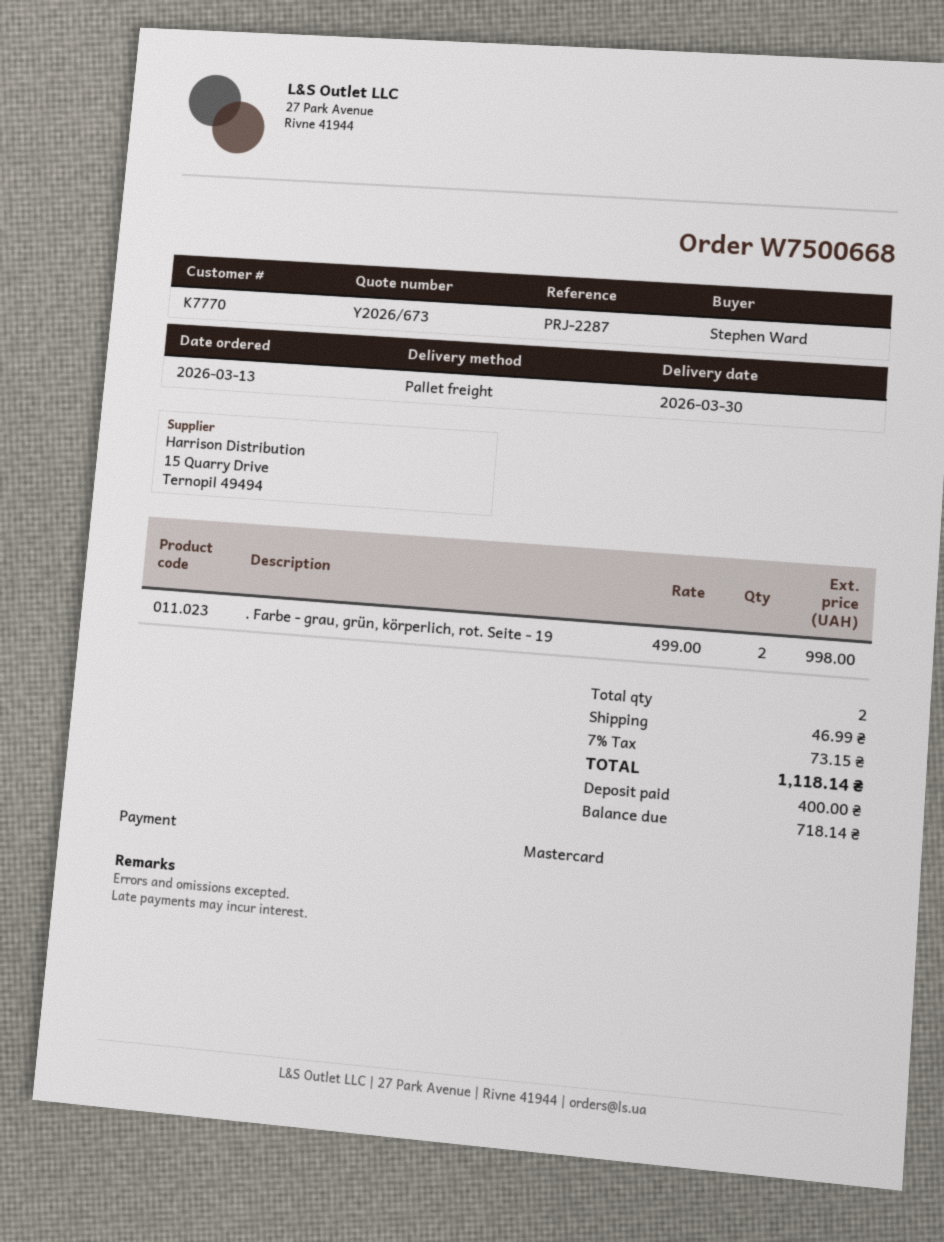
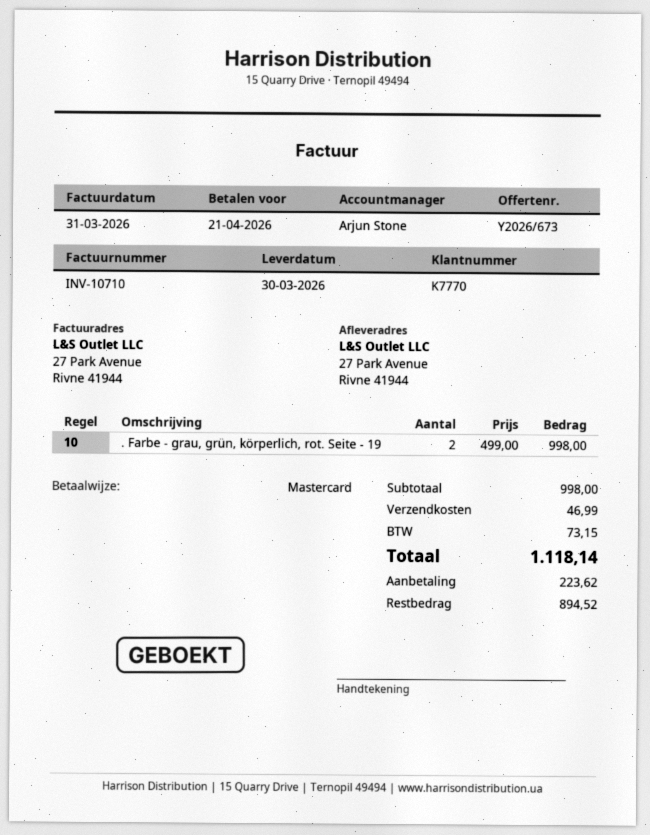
deposit: 400.00 -> 223.62
balance: 718.14 -> 894.52

